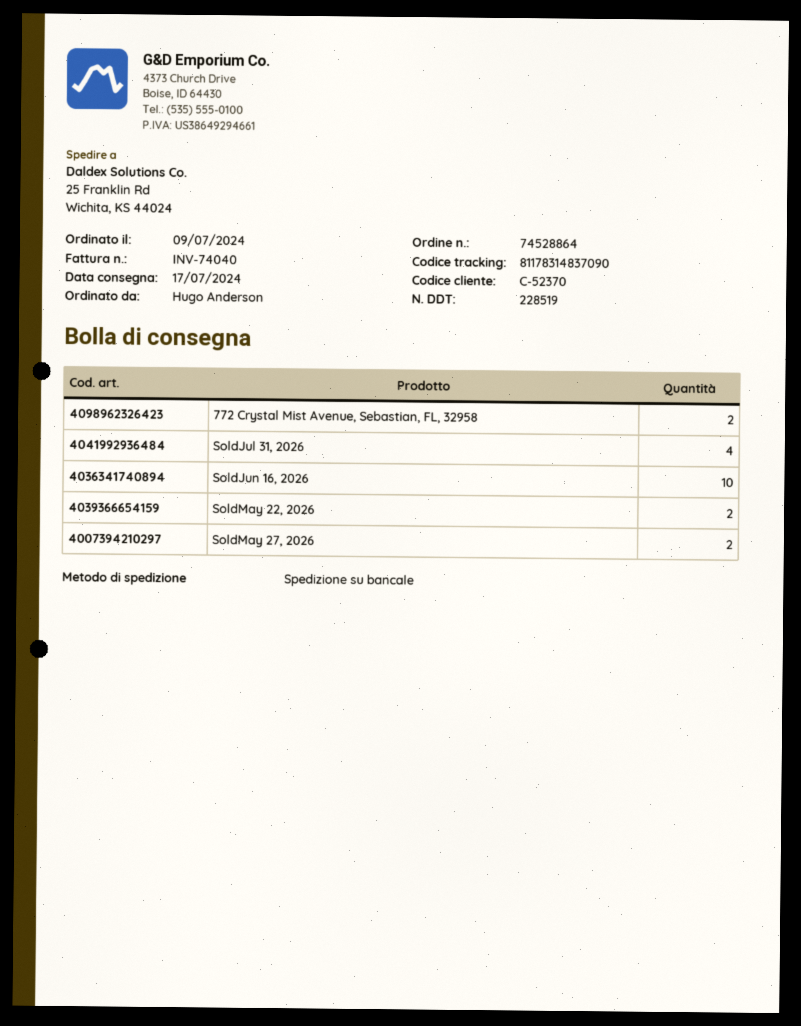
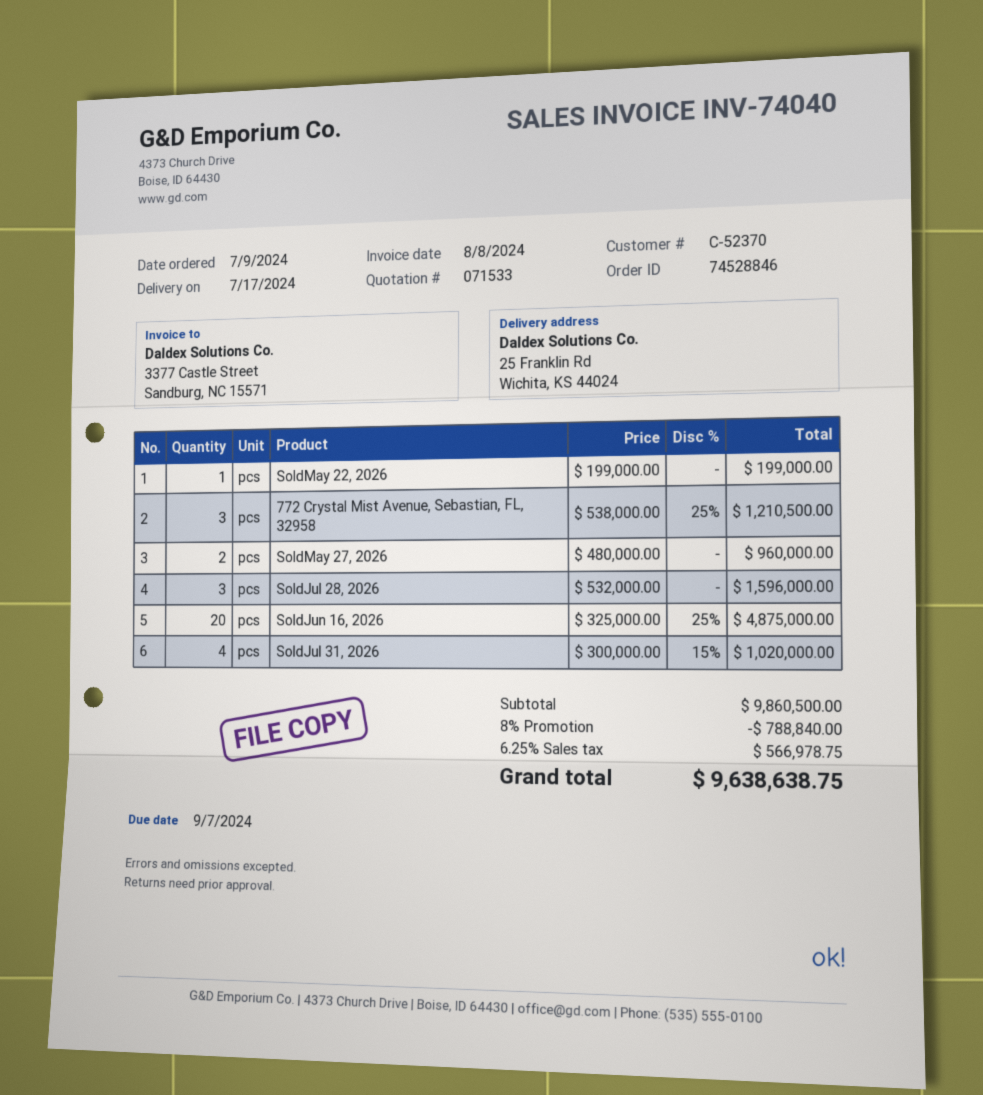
order number: 74528864 -> 74528846
772 Crystal Mist Avenue, Sebastian, FL, 32958: 2 -> 3
SoldJun 16, 2026: 10 -> 20
SoldMay 22, 2026: 2 -> 1
SoldJul 28, 2026: none -> 3

